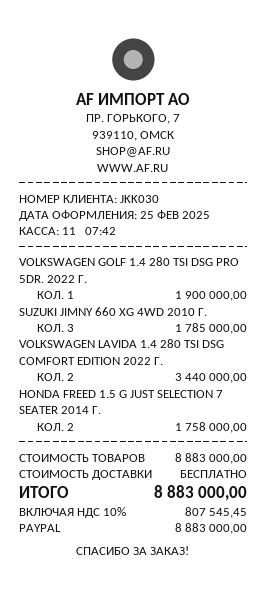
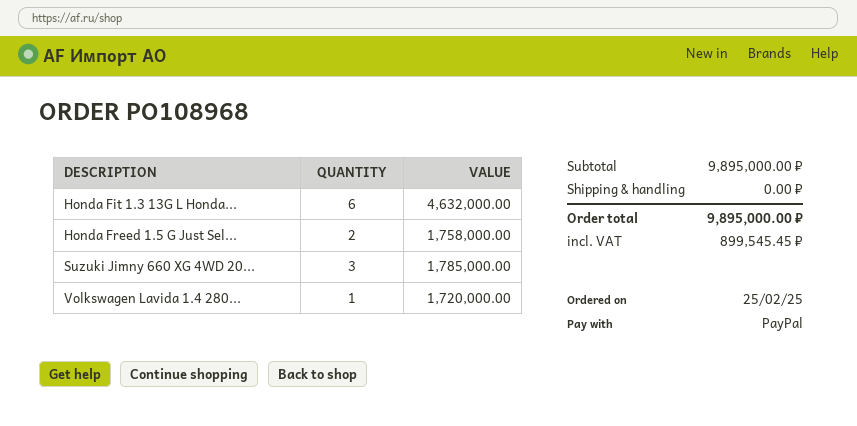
VOLKSWAGEN GOLF 1.4 280 TSI DSG PRO 5DR. 2022 Г.: 1 for 1900000.00 -> none
VOLKSWAGEN LAVIDA 1.4 280 TSI DSG COMFORT EDITION 2022 Г.: 2 for 3440000.00 -> 1 for 1720000.00
Honda Fit 1.3 13G L Honda...: none -> 6 for 4632000.00
subtotal: 8883000.00 -> 9895000.00
tax: 807545.45 -> 899545.45
total: 8883000.00 -> 9895000.00

